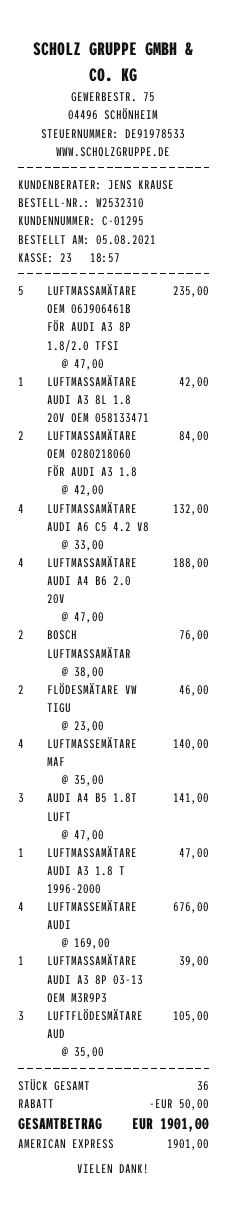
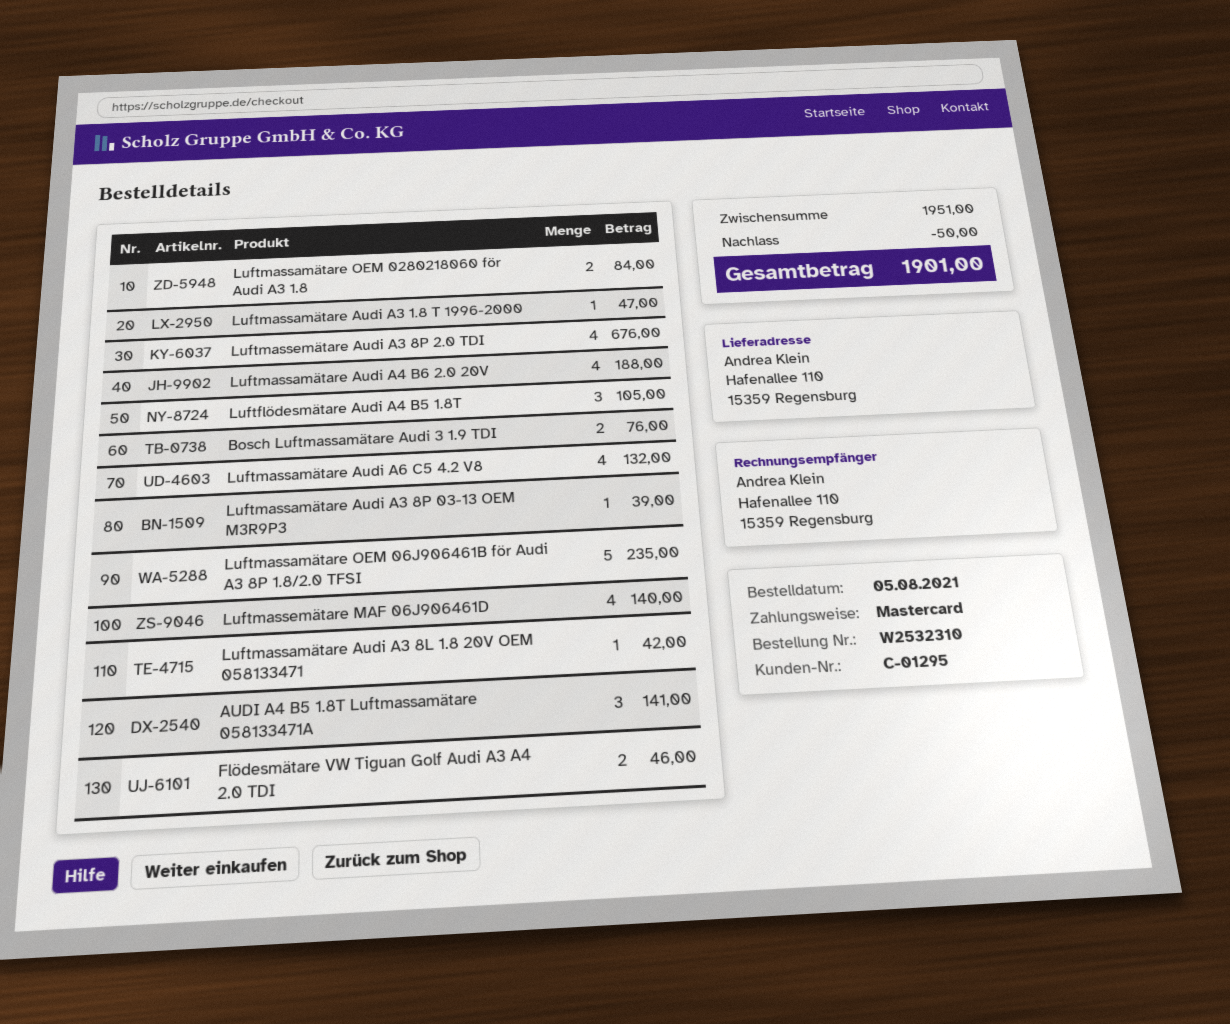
payment method: American Express -> Mastercard

